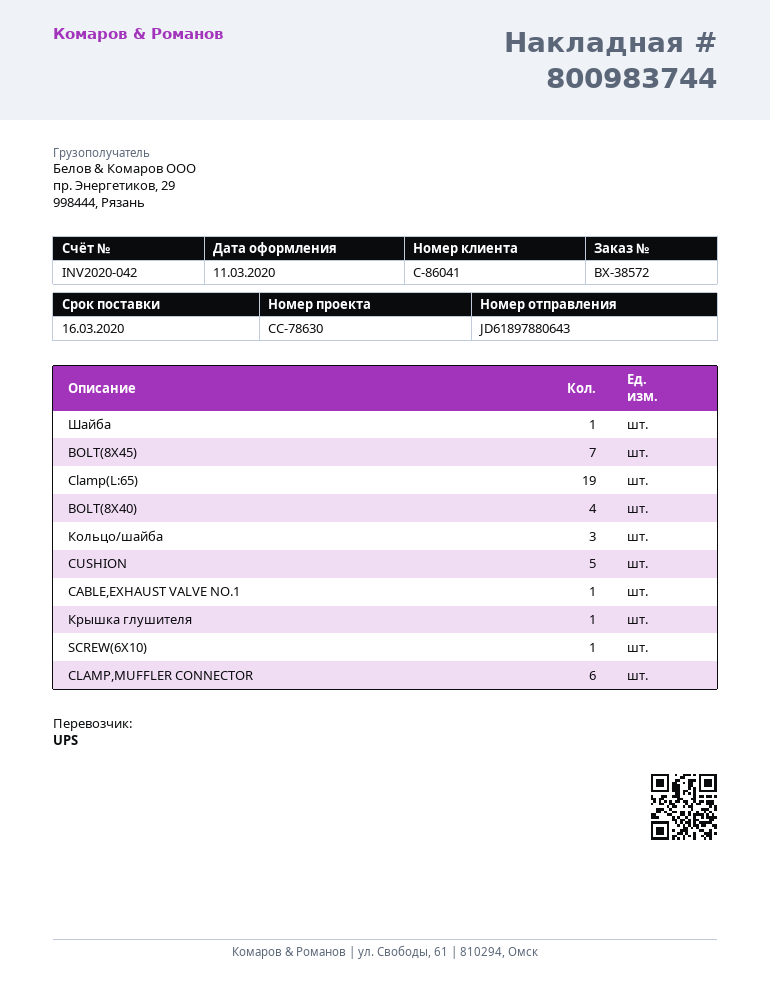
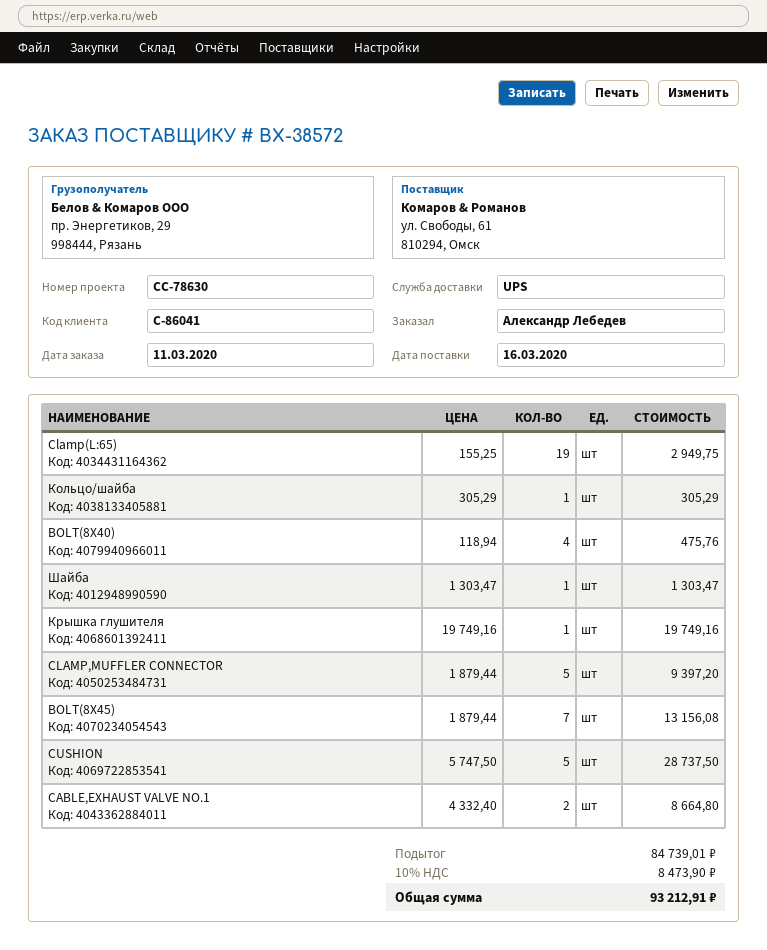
Кольцо/шайба: 3 -> 1
CABLE,EXHAUST VALVE NO.1: 1 -> 2
SCREW(6X10): 1 -> none
CLAMP,MUFFLER CONNECTOR: 6 -> 5

